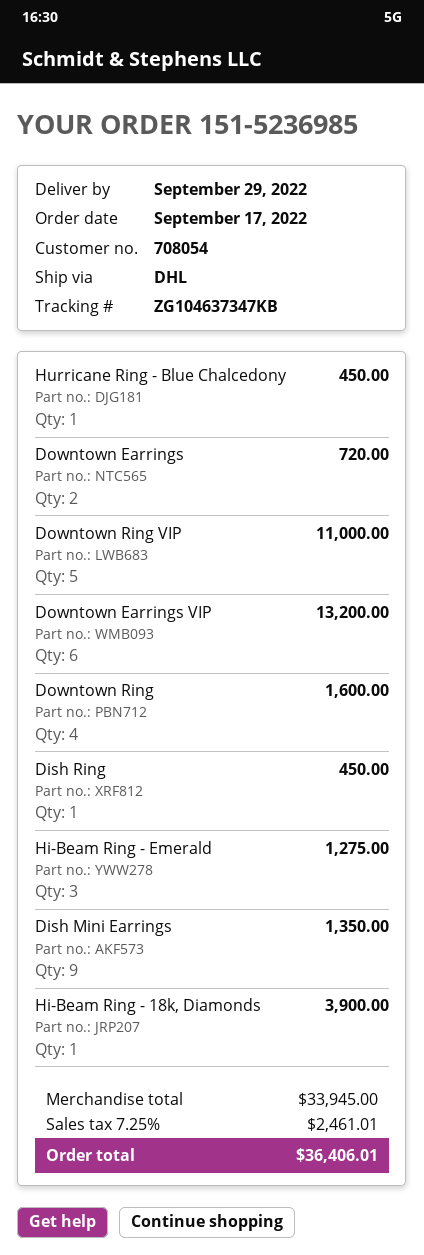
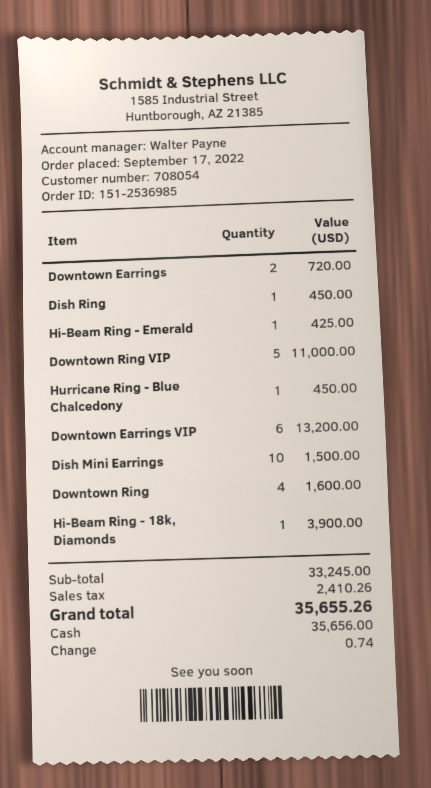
order number: 151-5236985 -> 151-2536985
Hi-Beam Ring - Emerald: 3 for 1275.00 -> 1 for 425.00
Dish Mini Earrings: 9 for 1350.00 -> 10 for 1500.00
subtotal: 33945.00 -> 33245.00
tax: 2461.01 -> 2410.26
total: 36406.01 -> 35655.26

